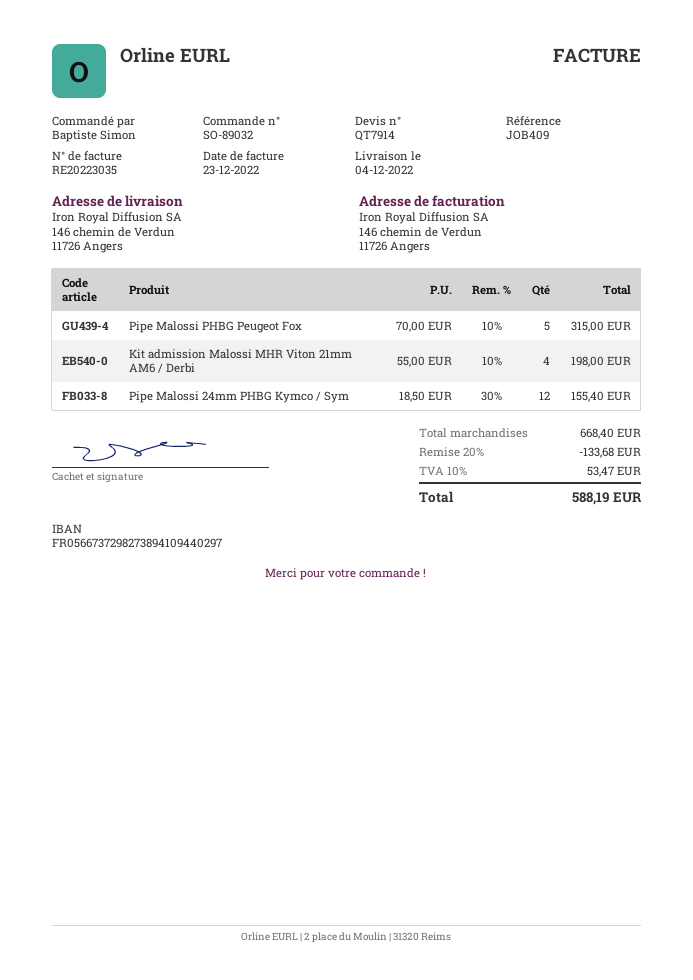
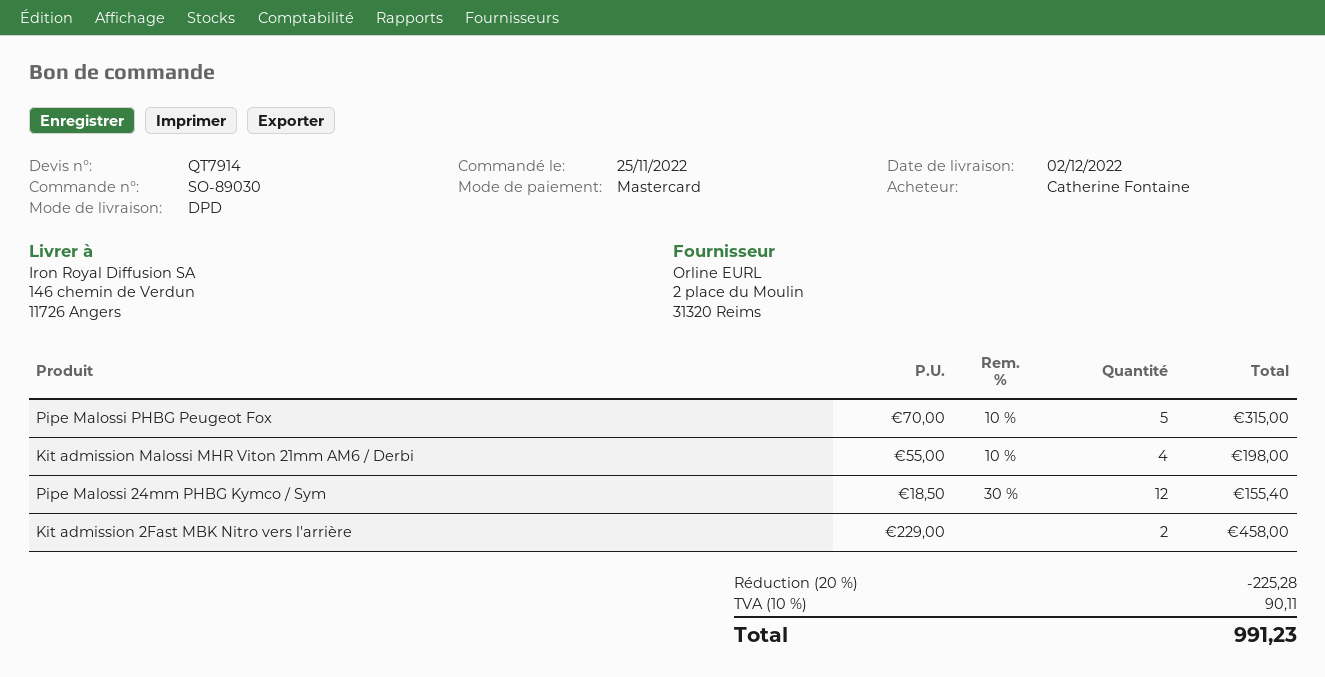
order number: SO-89032 -> SO-89030
delivery date: 2022-12-04 -> 2022-12-02
ordered by: Baptiste Simon -> Catherine Fontaine
Kit admission 2Fast MBK Nitro vers l'arrière: none -> 2 x 229.00 = 458.00
discount: 20% = 133.68 -> 20% = 225.28
tax: 10% = 53.47 -> 10% = 90.11
total: 588.19 -> 991.23

